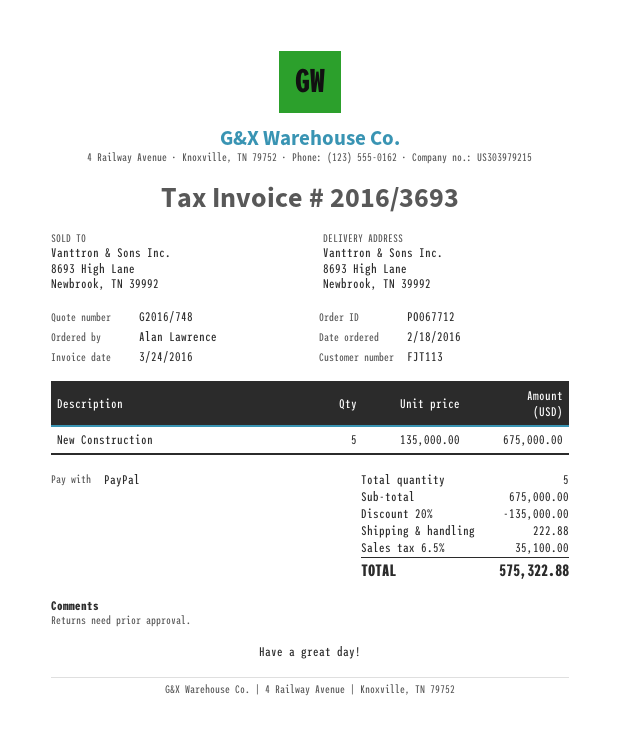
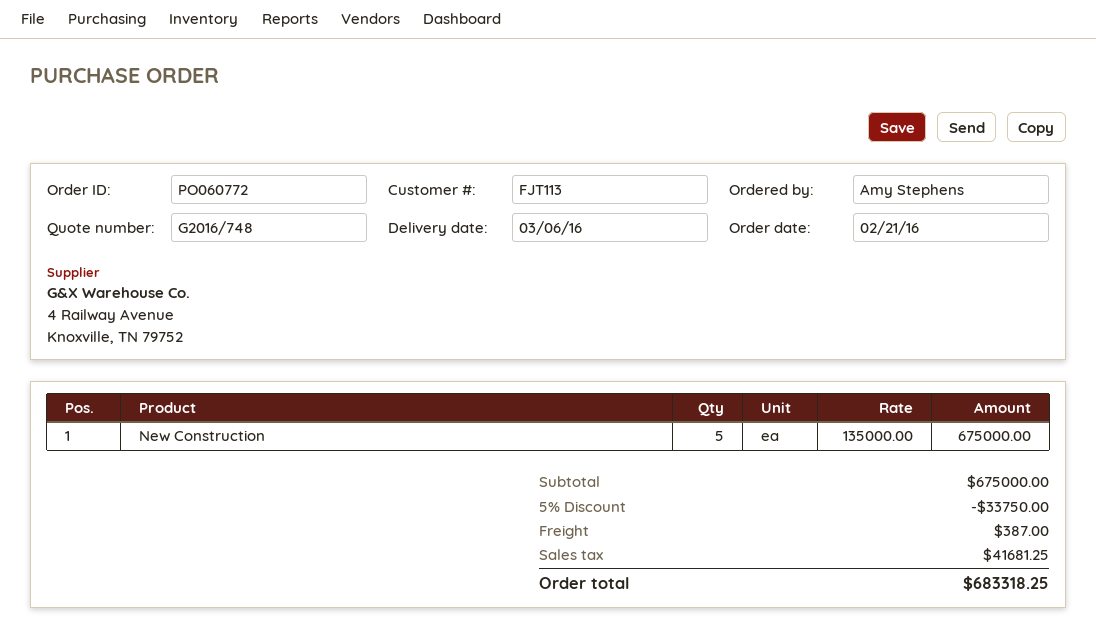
order number: PO067712 -> PO060772
order date: 2016-02-18 -> 2016-02-21
ordered by: Alan Lawrence -> Amy Stephens
discount: 20% = 135000.00 -> 5% = 33750.00
shipping: 222.88 -> 387.00
tax: 35100.00 -> 41681.25
total: 575322.88 -> 683318.25

